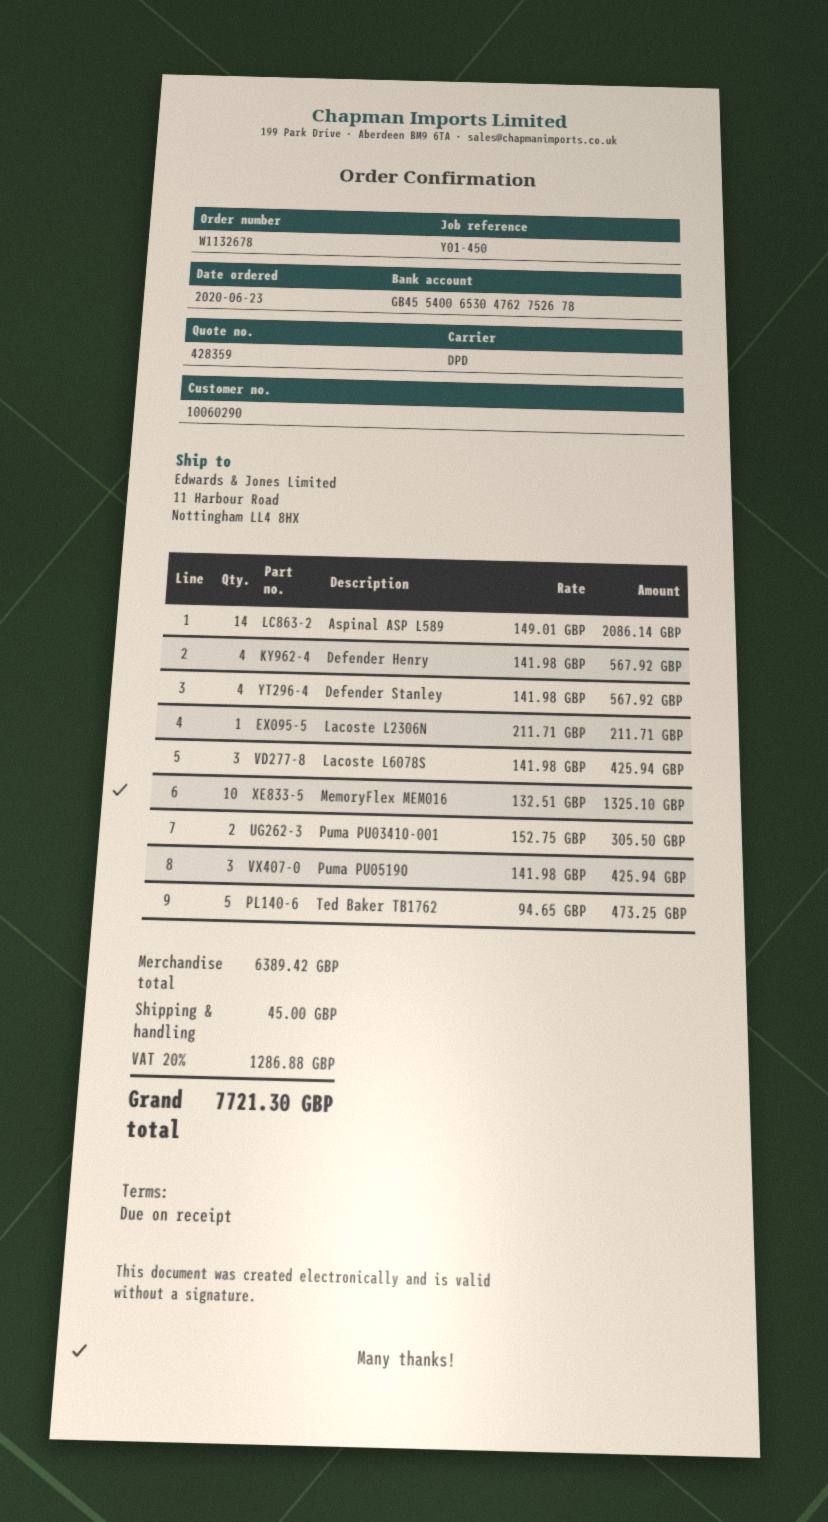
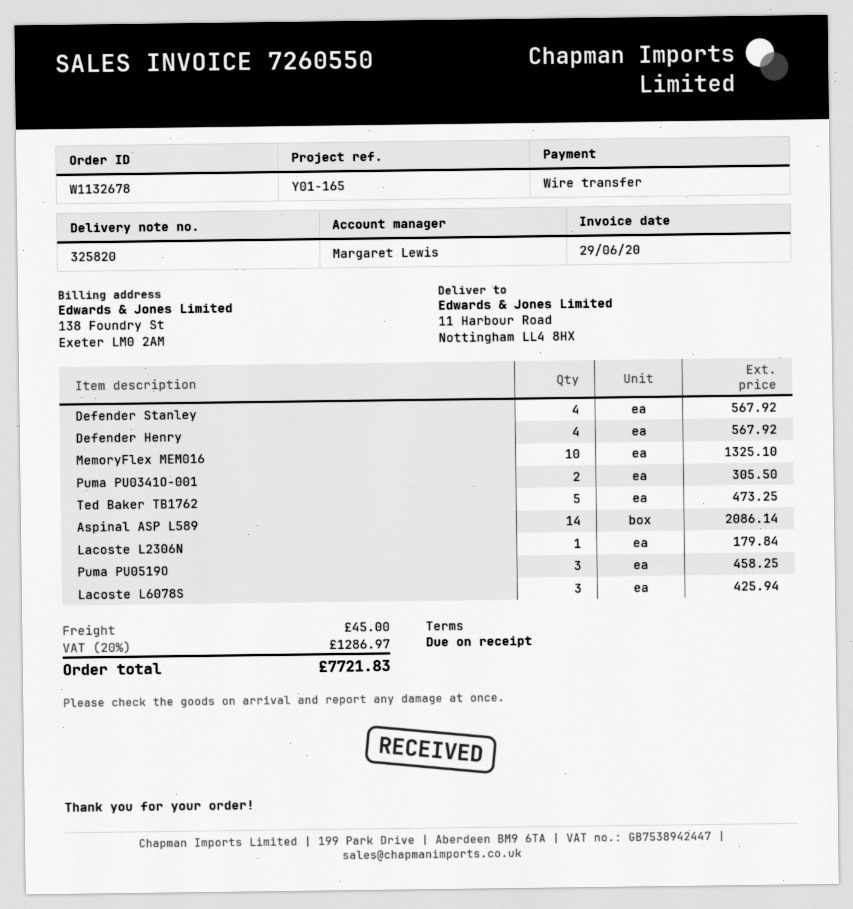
reference: Y01-450 -> Y01-165
Lacoste L2306N: 1 for 211.71 -> 1 for 179.84
Puma PU0519O: 3 for 425.94 -> 3 for 458.25
tax: 20% = 1286.88 -> 20% = 1286.97
total: 7721.30 -> 7721.83

